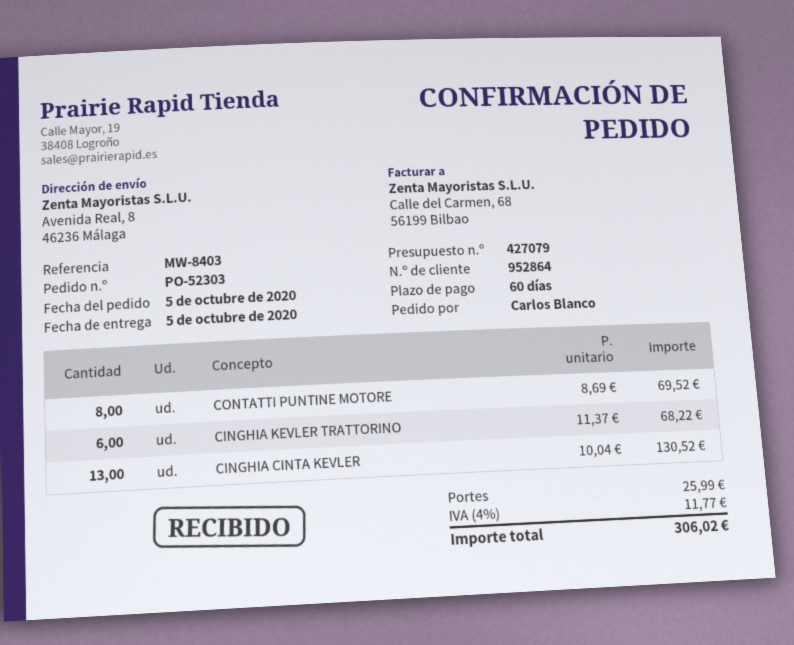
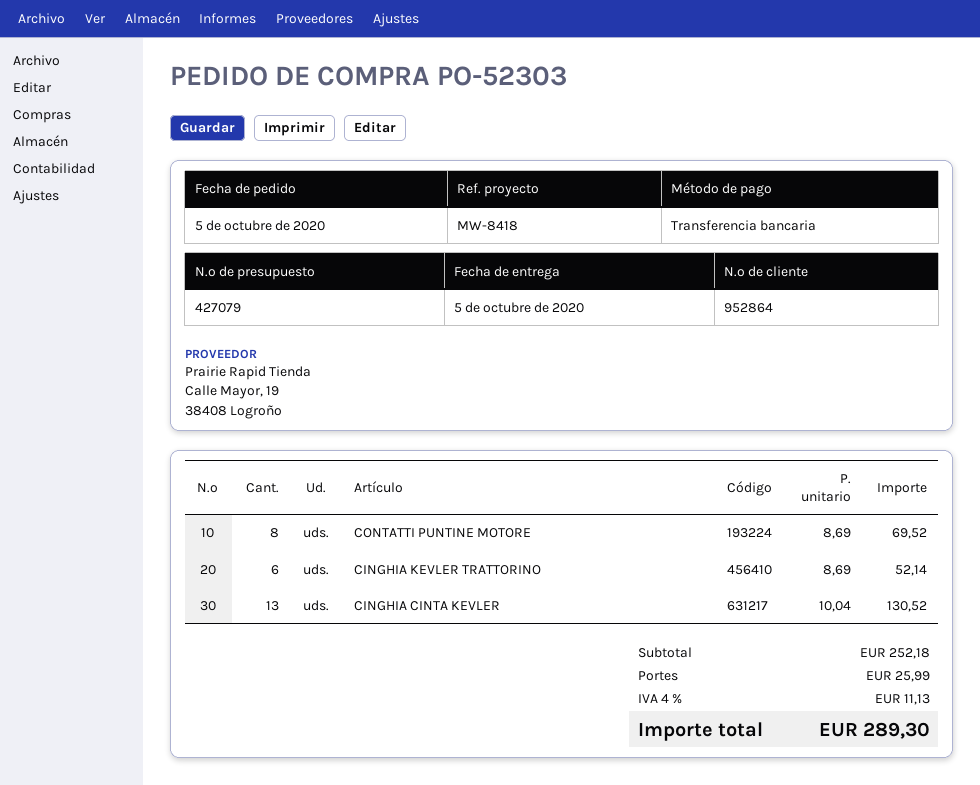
reference: MW-8403 -> MW-8418
CINGHIA KEVLER TRATTORINO: 6 x 11.37 = 68.22 -> 6 x 8.69 = 52.14
tax: 4% = 11.77 -> 4% = 11.13
total: 306.02 -> 289.30

